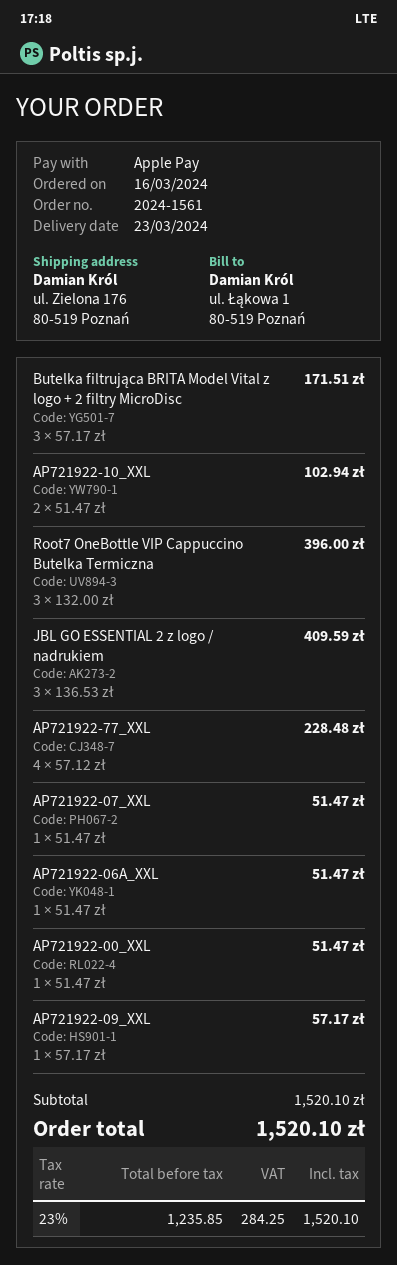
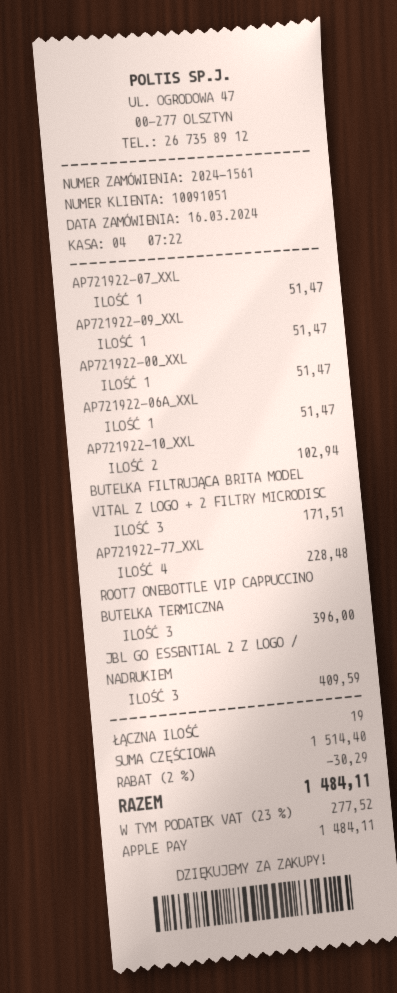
AP721922-09_XXL: 1 for 57.17 -> 1 for 51.47
subtotal: 1520.10 -> 1514.40
discount: none -> 2% = 30.29
tax: 23% = 284.25 -> 23% = 277.52
total: 1520.10 -> 1484.11

